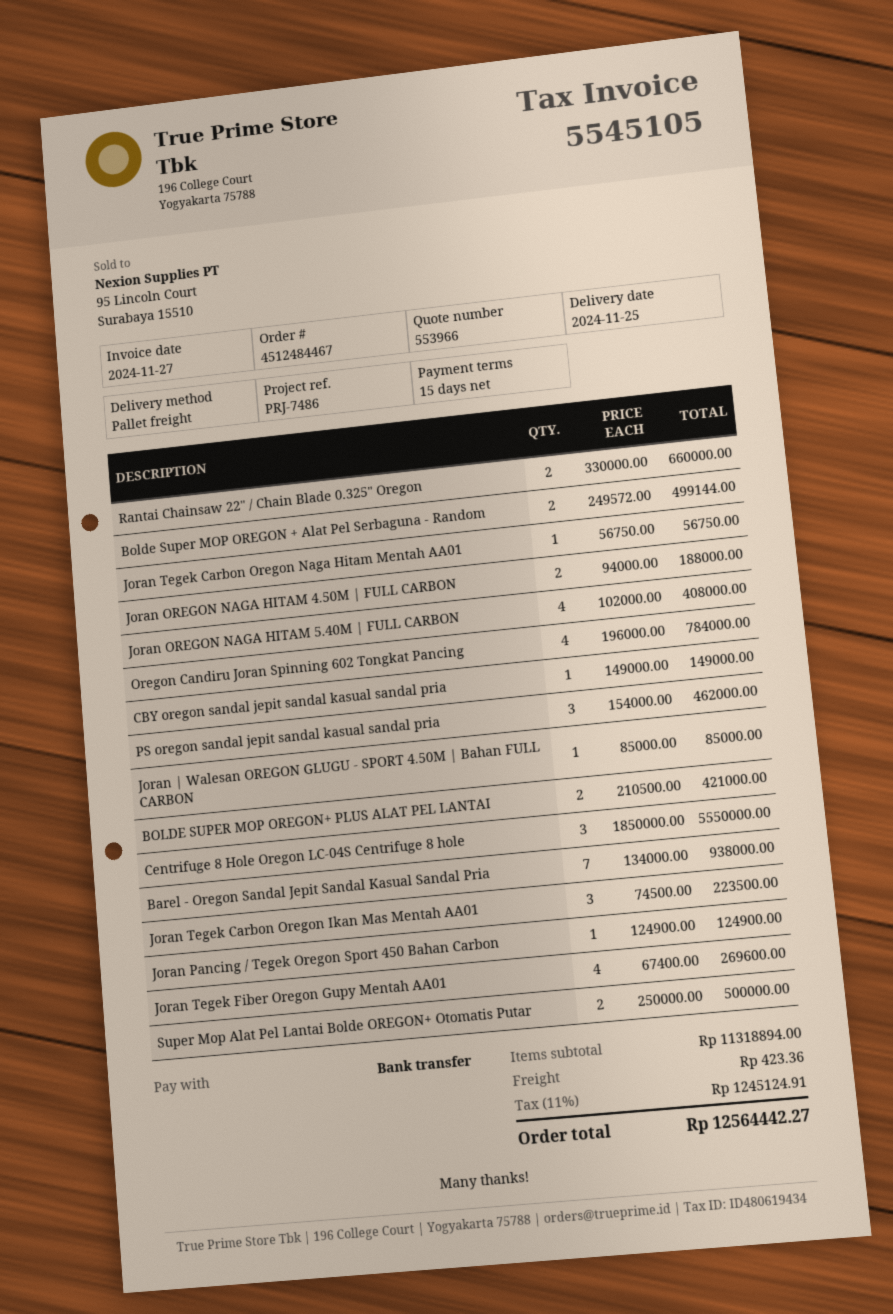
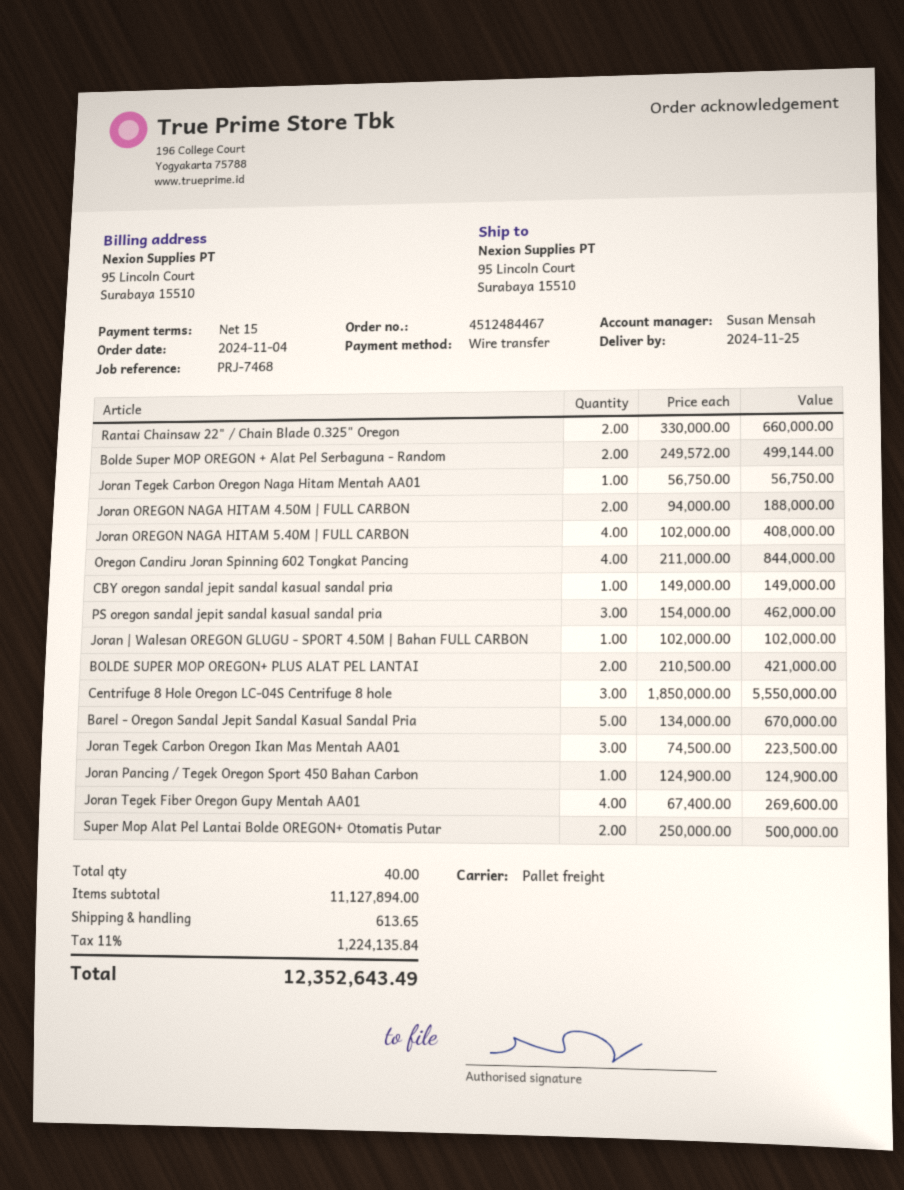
reference: PRJ-7486 -> PRJ-7468
Oregon Candiru Joran Spinning 602 Tongkat Pancing: 4 x 196000.00 = 784000.00 -> 4 x 211000.00 = 844000.00
Joran | Walesan OREGON GLUGU - SPORT 4.50M | Bahan FULL CARBON: 1 x 85000.00 = 85000.00 -> 1 x 102000.00 = 102000.00
Barel - Oregon Sandal Jepit Sandal Kasual Sandal Pria: 7 x 134000.00 = 938000.00 -> 5 x 134000.00 = 670000.00
subtotal: 11318894.00 -> 11127894.00
shipping: 423.36 -> 613.65
tax: 11% = 1245124.91 -> 11% = 1224135.84
total: 12564442.27 -> 12352643.49

